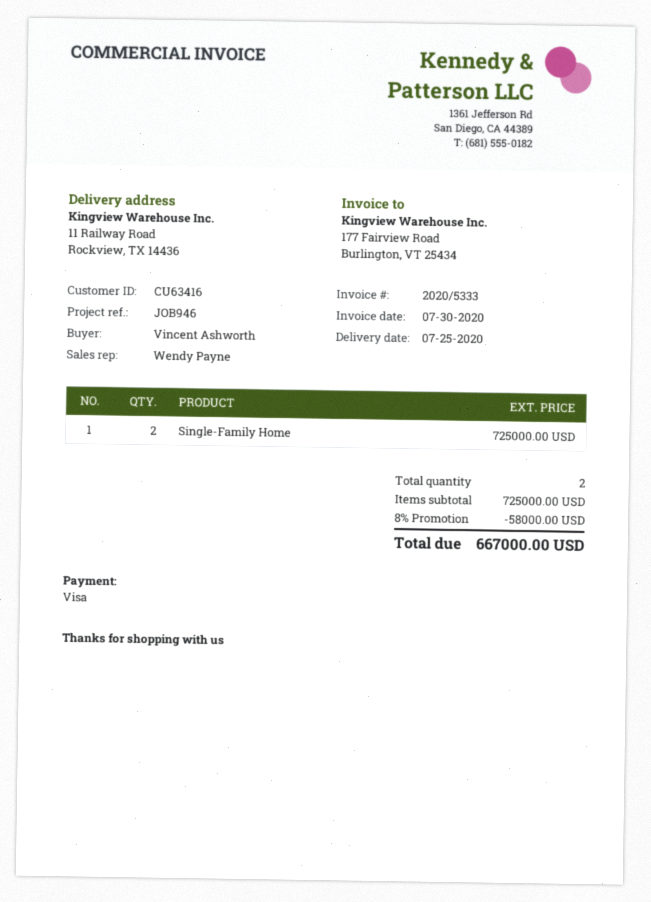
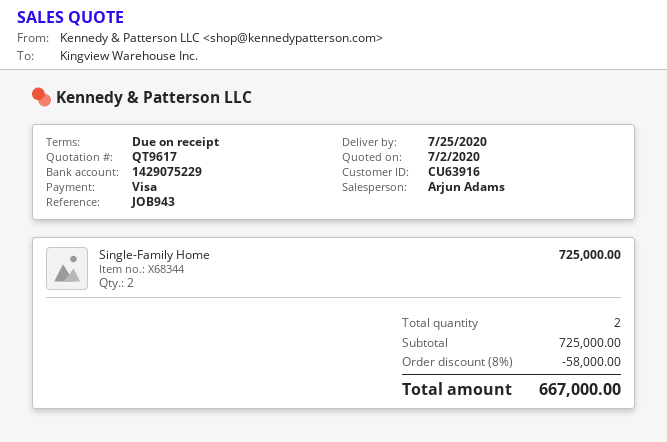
customer number: CU63416 -> CU63916
reference: JOB946 -> JOB943
sales rep: Wendy Payne -> Arjun Adams

